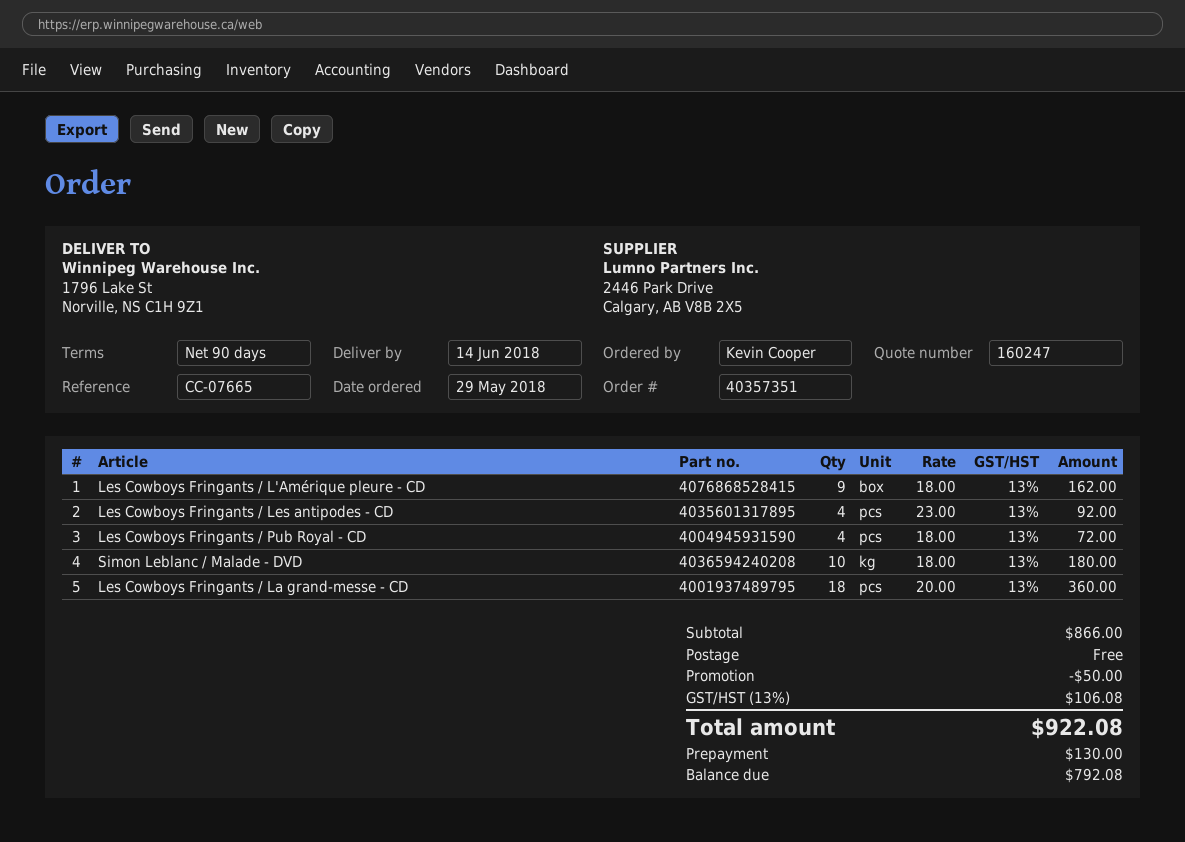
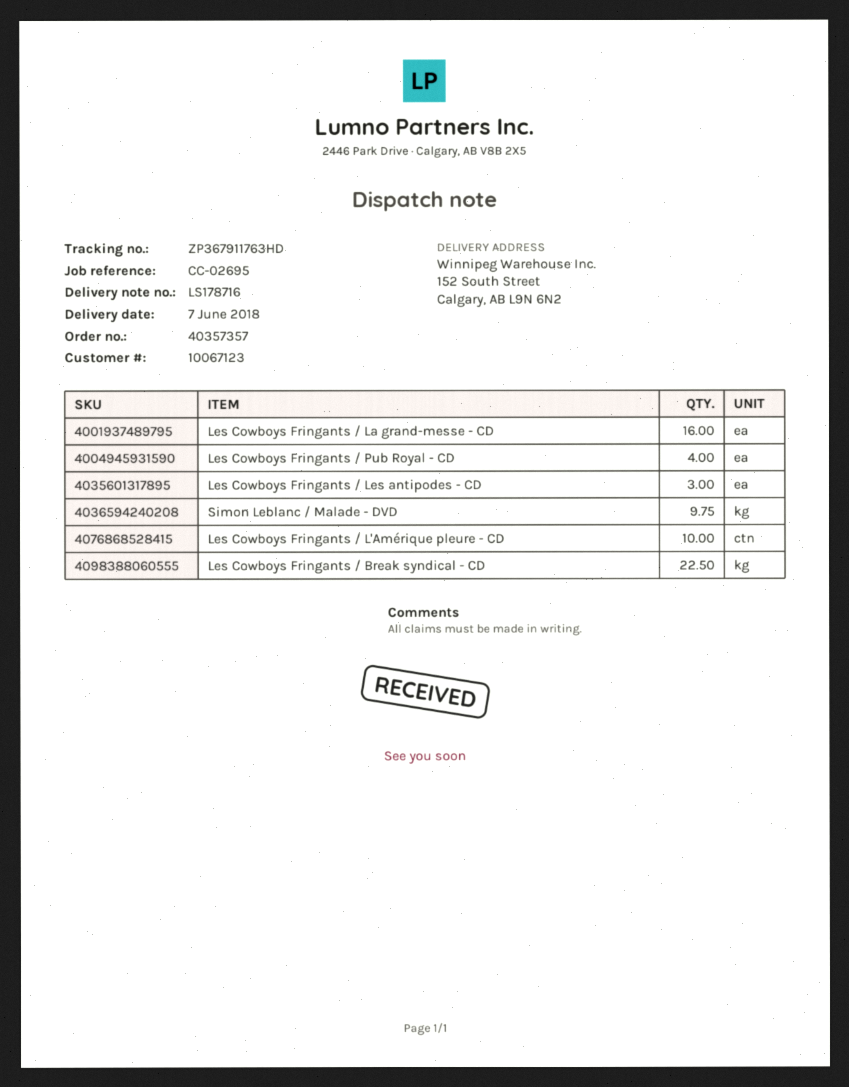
order number: 40357351 -> 40357357
delivery date: 2018-06-14 -> 2018-06-07
reference: CC-07665 -> CC-02695
ship to: 1796 Lake St, Norville, NS C1H 9Z1 -> 152 South Street, Calgary, AB L9N 6N2
Les Cowboys Fringants / L'Amérique pleure - CD: 9 -> 10
Les Cowboys Fringants / Les antipodes - CD: 4 -> 3
Simon Leblanc / Malade - DVD: 10 -> 9.75
Les Cowboys Fringants / La grand-messe - CD: 18 -> 16
Les Cowboys Fringants / Break syndical - CD: none -> 22.5

